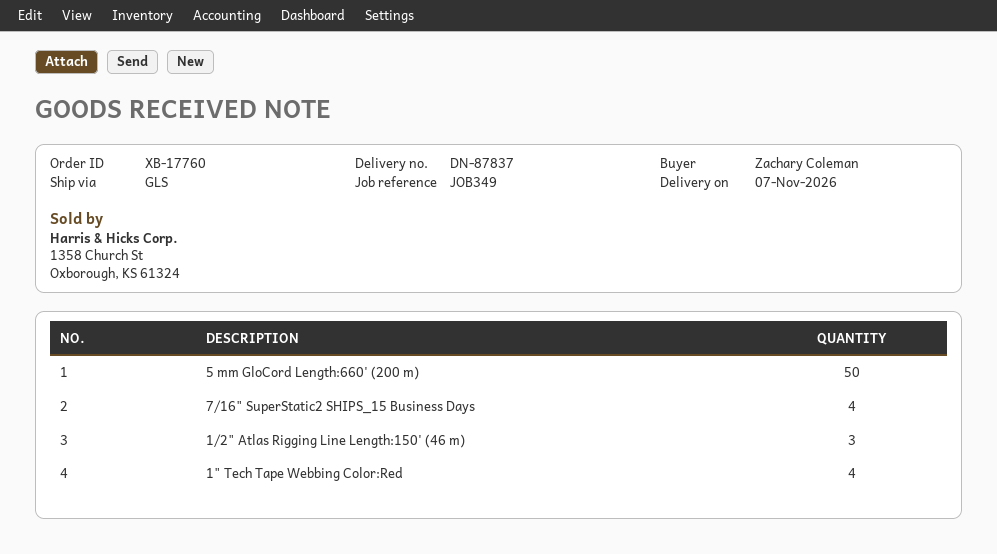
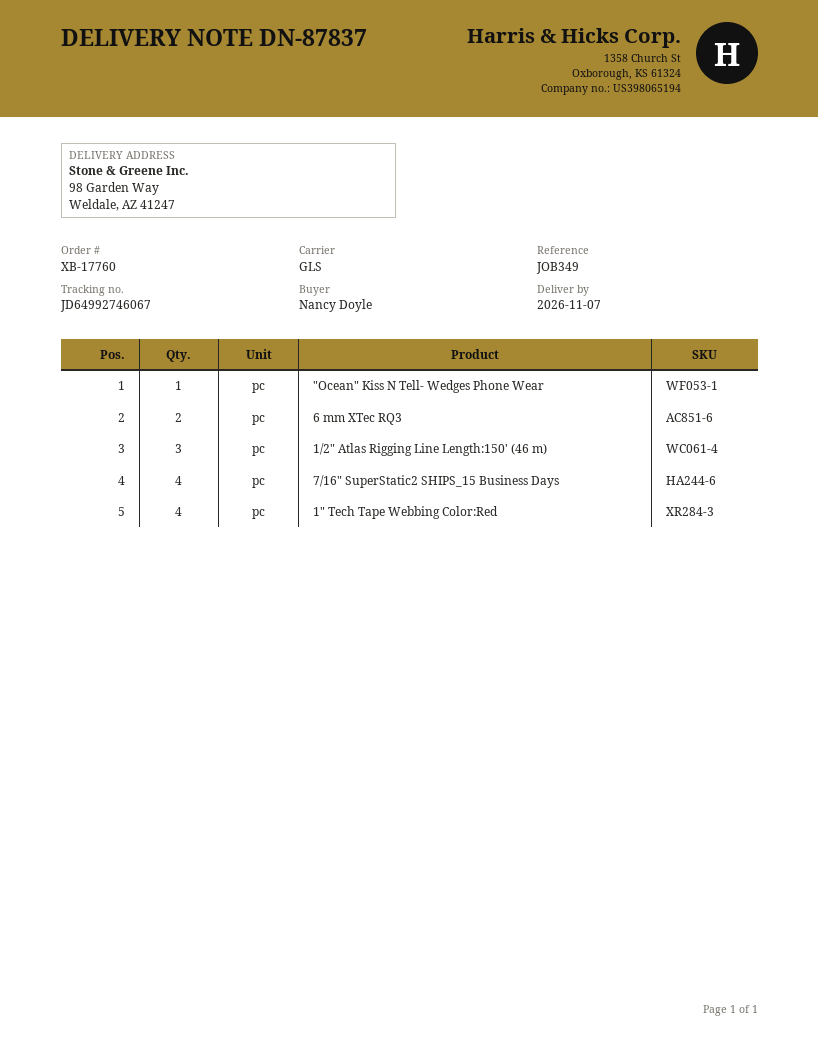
ordered by: Zachary Coleman -> Nancy Doyle
5 mm GloCord Length:660' (200 m): 50 -> none
"Ocean" Kiss N Tell- Wedges Phone Wear: none -> 1
6 mm XTec RQ3: none -> 2

